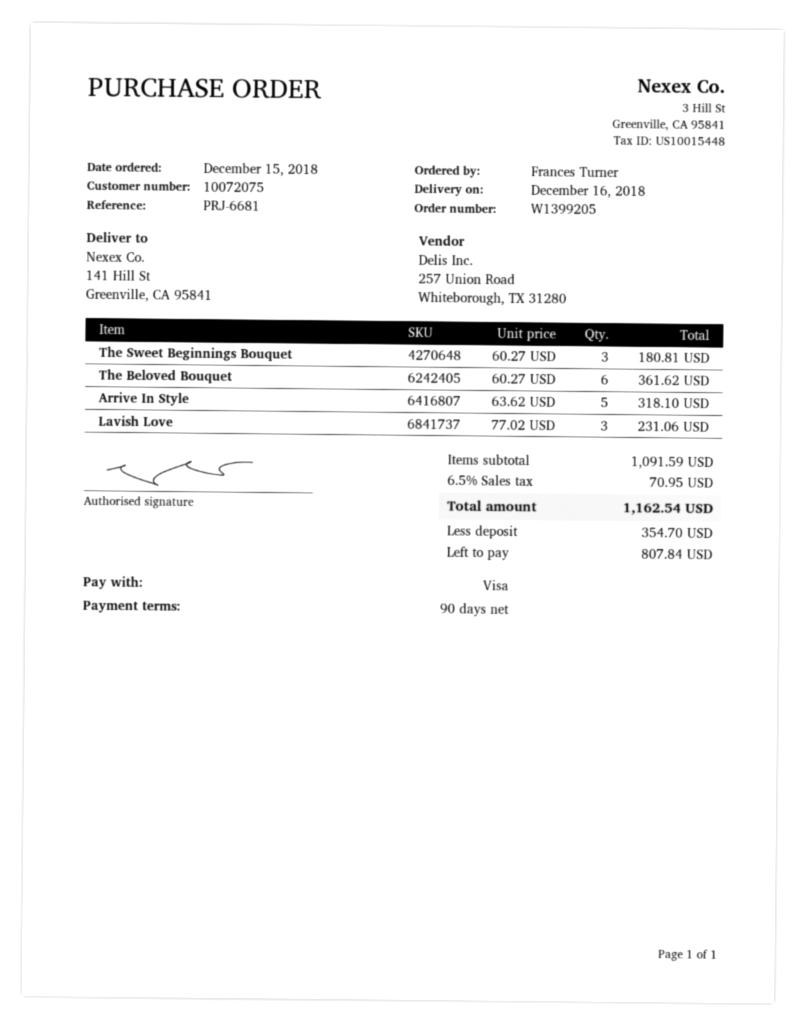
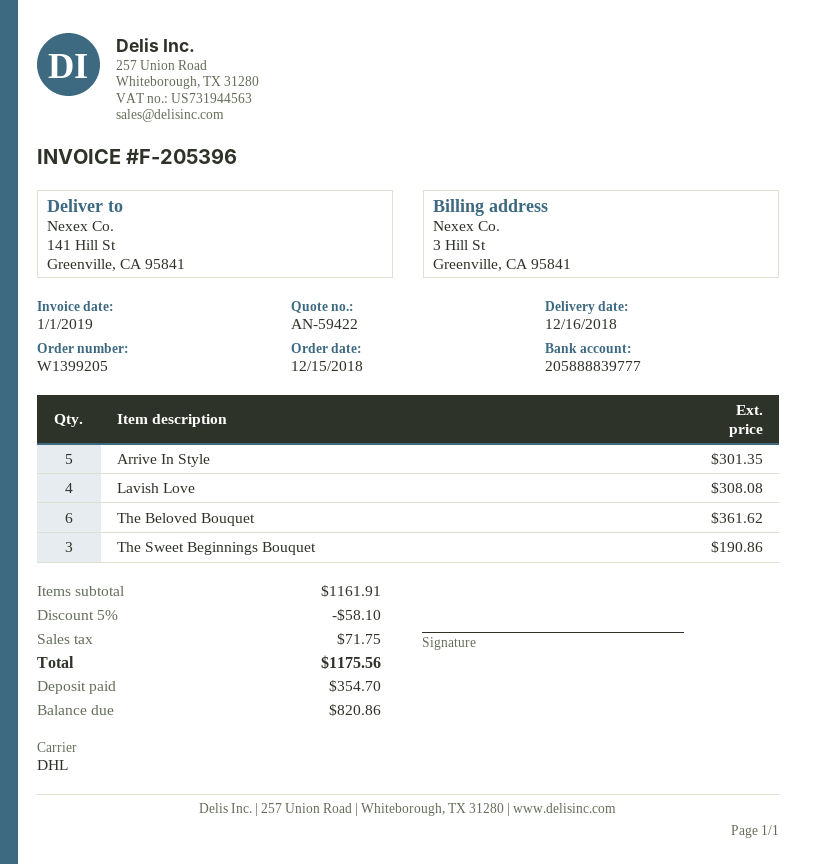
The Sweet Beginnings Bouquet: 3 for 180.81 -> 3 for 190.86
Arrive In Style: 5 for 318.10 -> 5 for 301.35
Lavish Love: 3 for 231.06 -> 4 for 308.08
subtotal: 1091.59 -> 1161.91
discount: none -> 5% = 58.10
tax: 70.95 -> 71.75
total: 1162.54 -> 1175.56
balance: 807.84 -> 820.86

